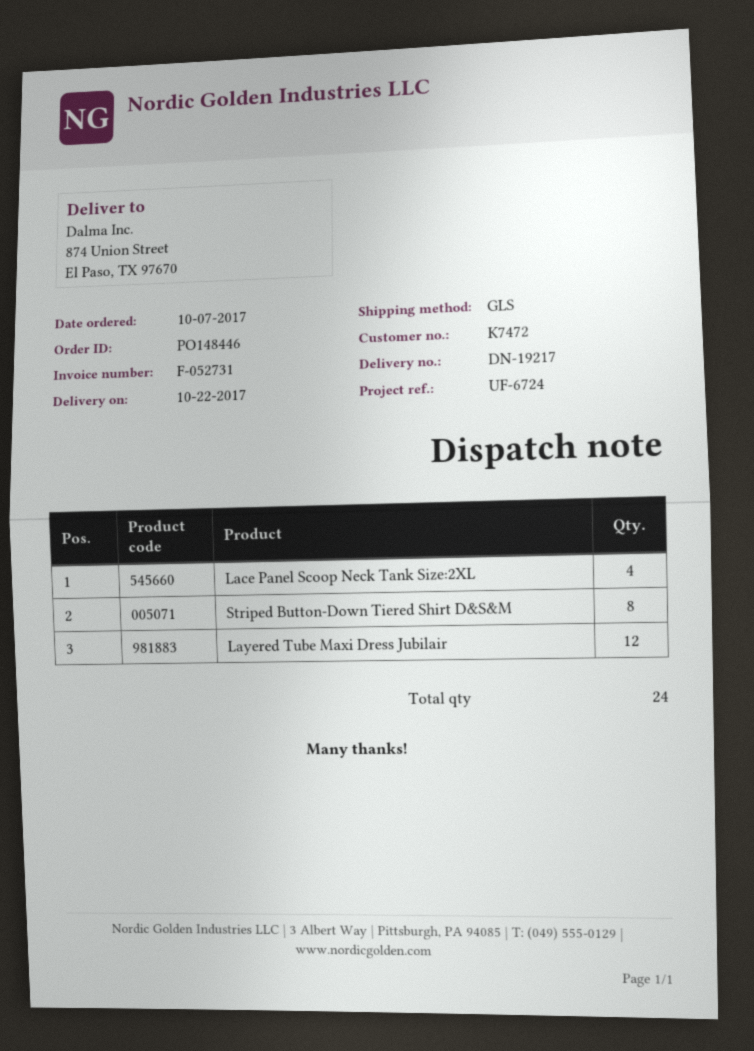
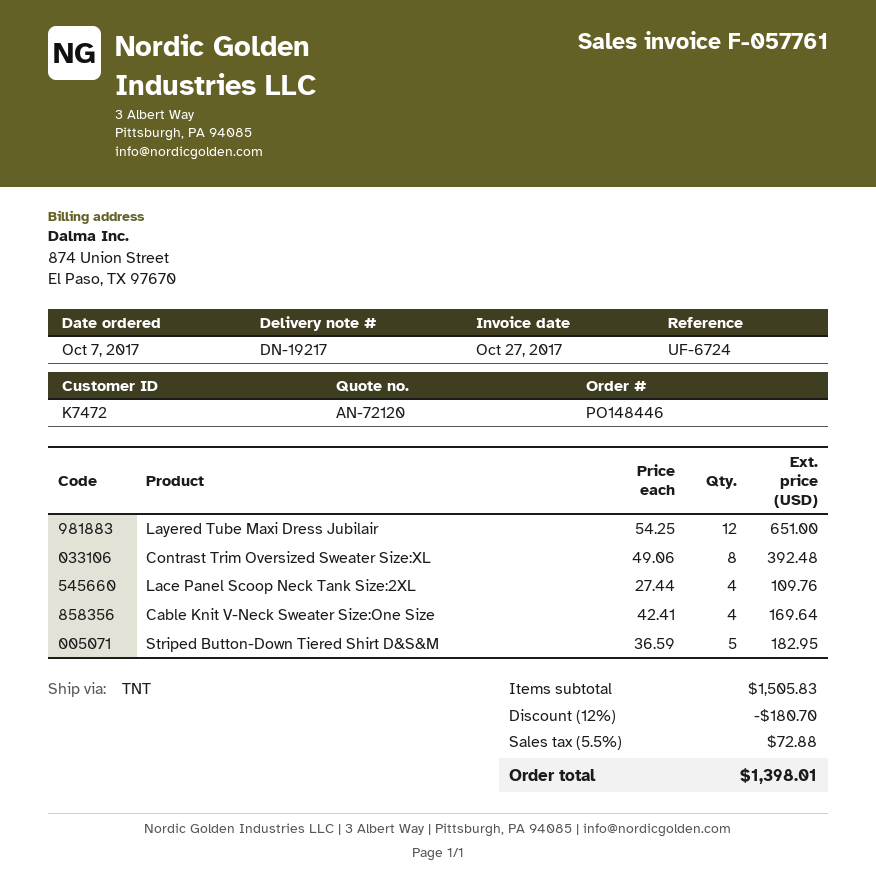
invoice number: F-052731 -> F-057761
shipping method: GLS -> TNT
Striped Button-Down Tiered Shirt D&S&M: 8 -> 5
Contrast Trim Oversized Sweater Size:XL: none -> 8
Cable Knit V-Neck Sweater Size:One Size: none -> 4

